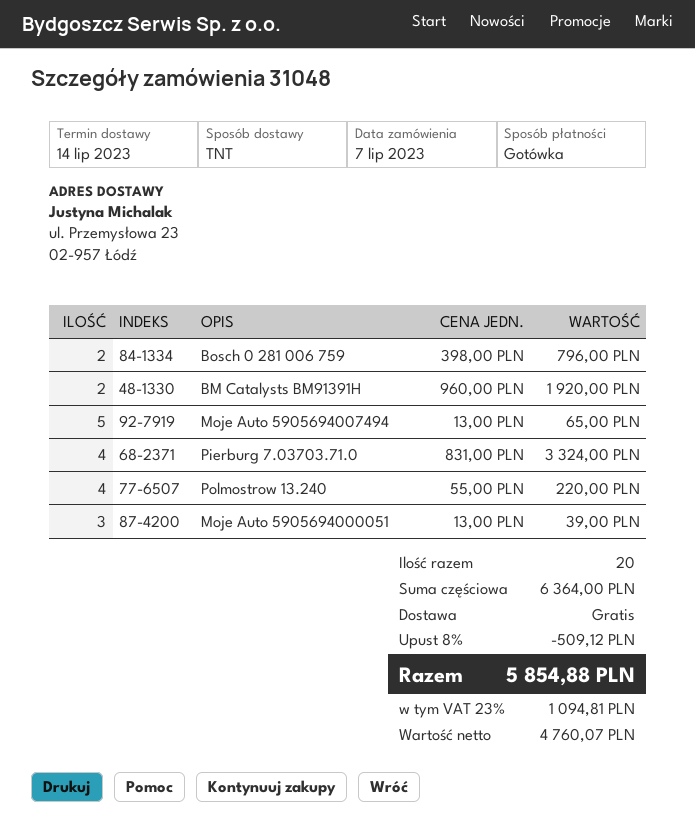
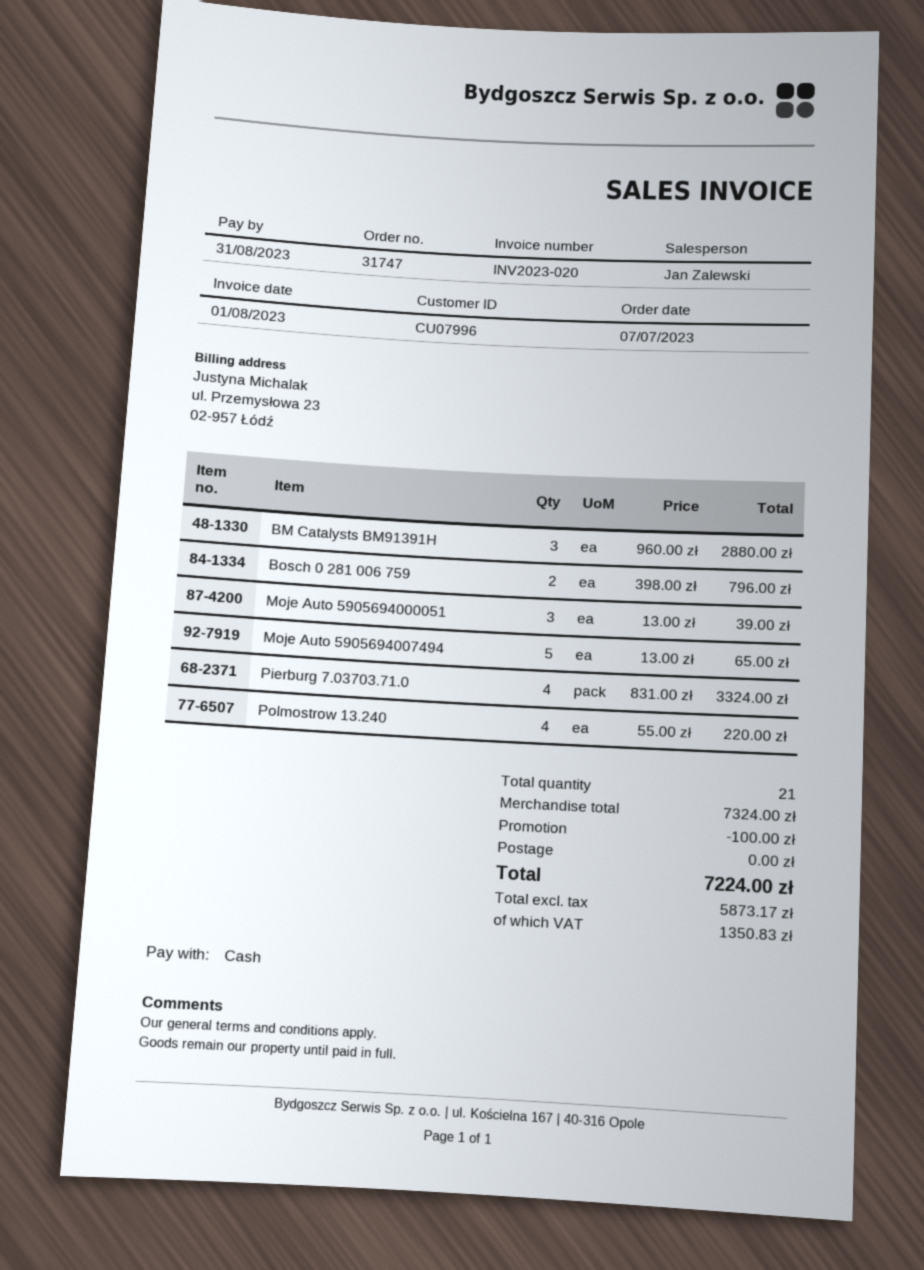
order number: 31048 -> 31747
BM Catalysts BM91391H: 2 x 960.00 = 1920.00 -> 3 x 960.00 = 2880.00
total quantity: 20 -> 21
subtotal: 6364.00 -> 7324.00
discount: 509.12 -> 100.00
net: 4760.07 -> 5873.17
tax: 1094.81 -> 1350.83
total: 5854.88 -> 7224.00

